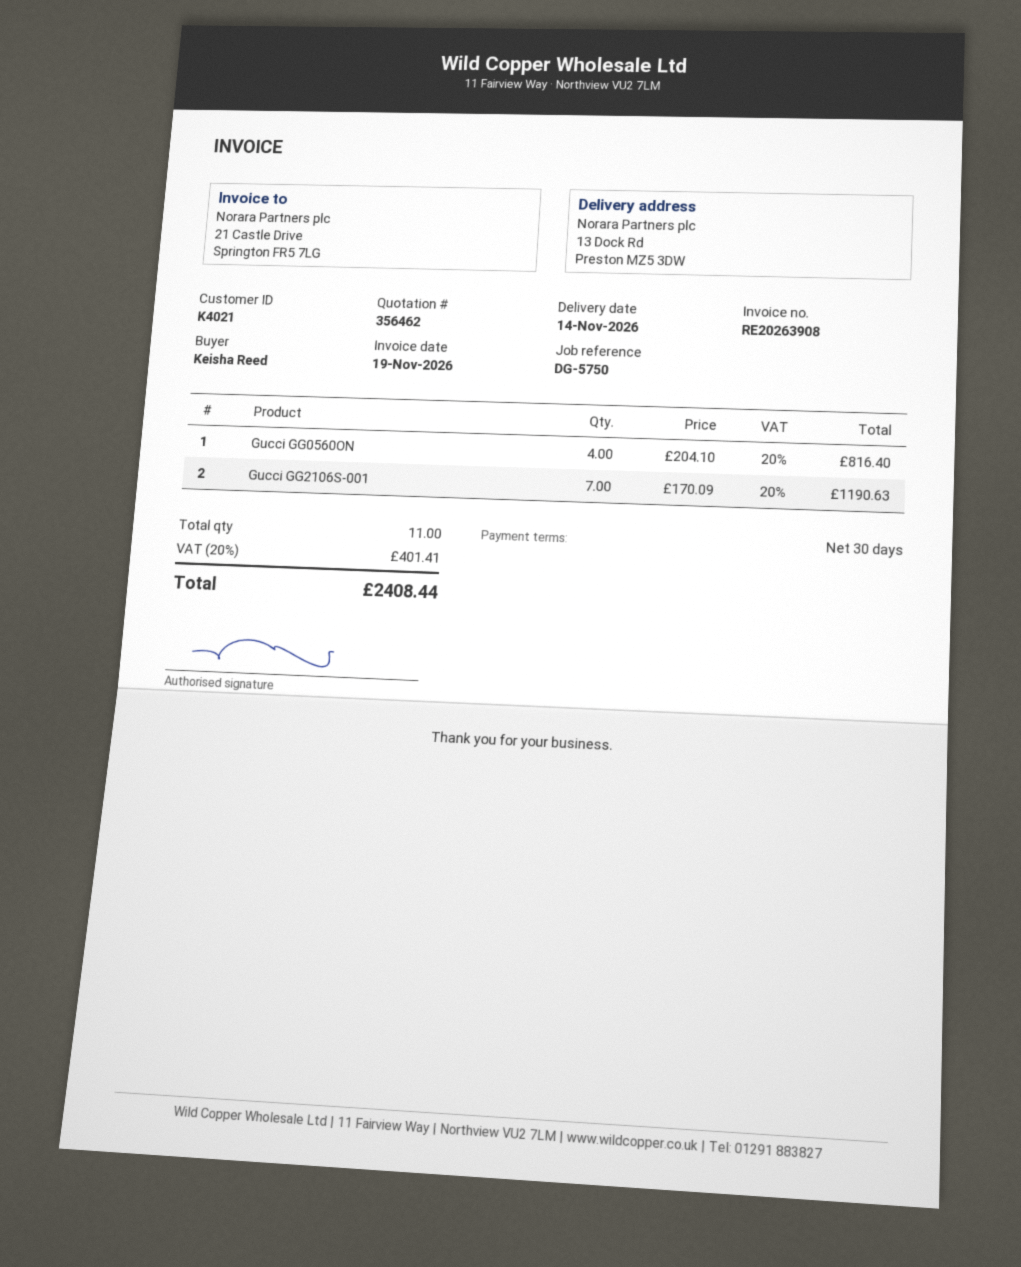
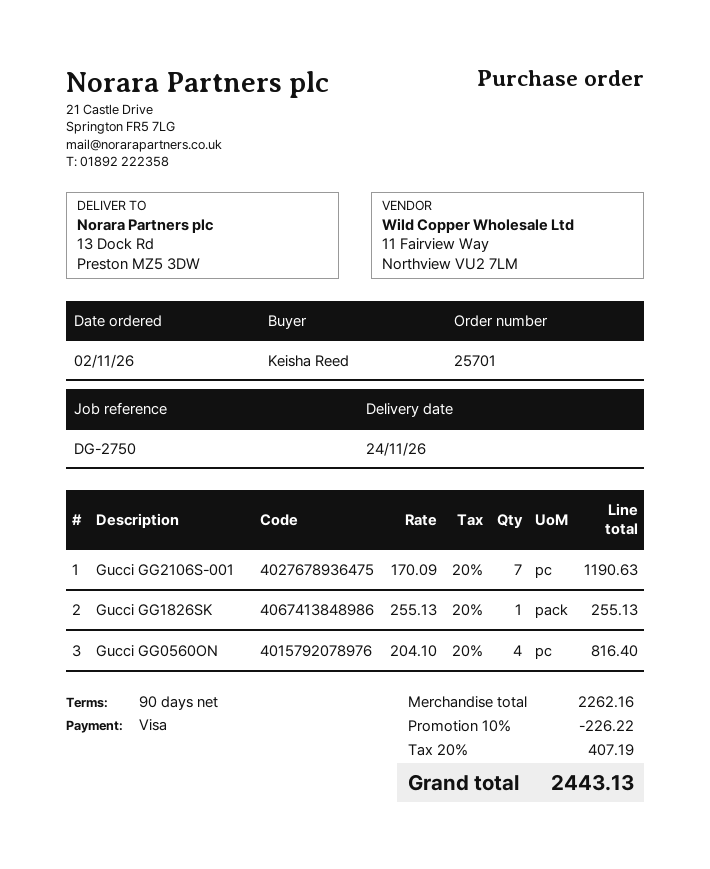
delivery date: 2026-11-14 -> 2026-11-24
payment terms: 30 days -> 90 days
reference: DG-5750 -> DG-2750
Gucci GG1826SK: none -> 1 x 255.13 = 255.13
discount: none -> 10% = 226.22
tax: 20% = 401.41 -> 20% = 407.19
total: 2408.44 -> 2443.13

